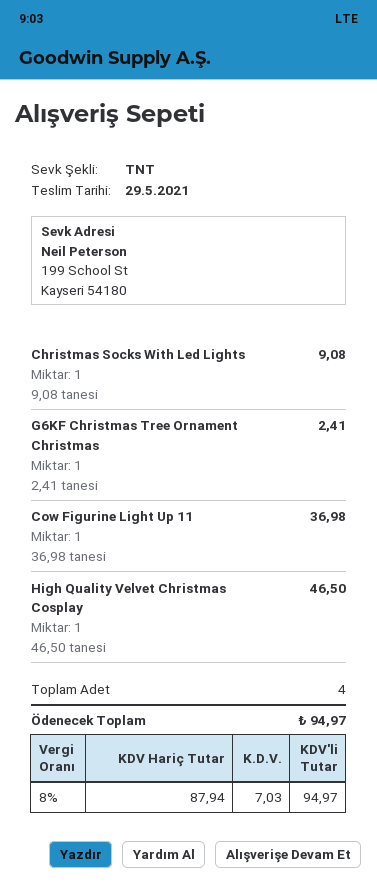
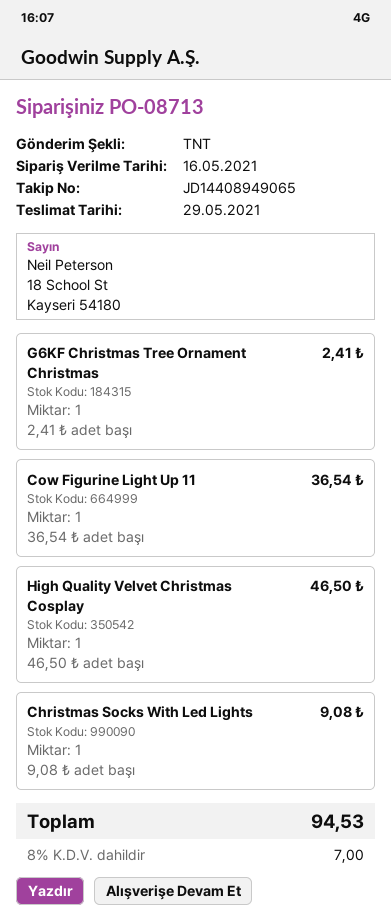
Cow Figurine Light Up 11: 1 x 36.98 = 36.98 -> 1 x 36.54 = 36.54
tax: 8% = 7.03 -> 8% = 7.00
total: 94.97 -> 94.53

